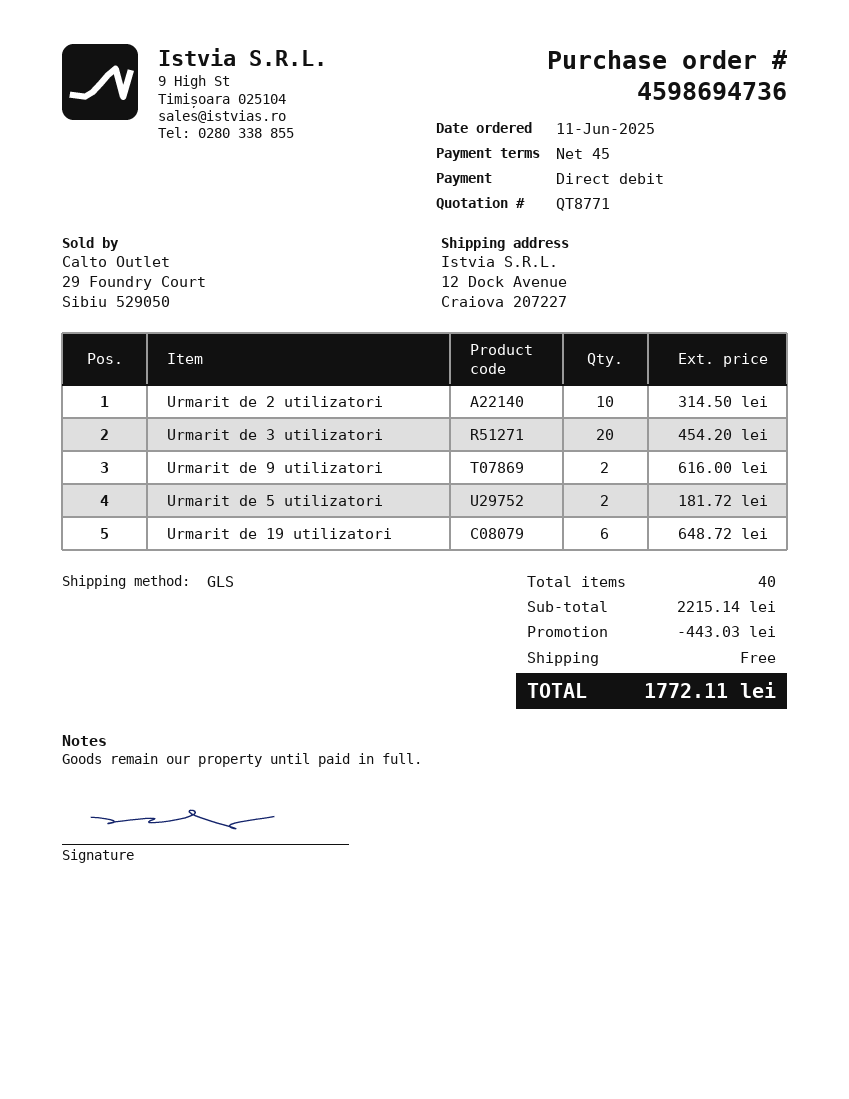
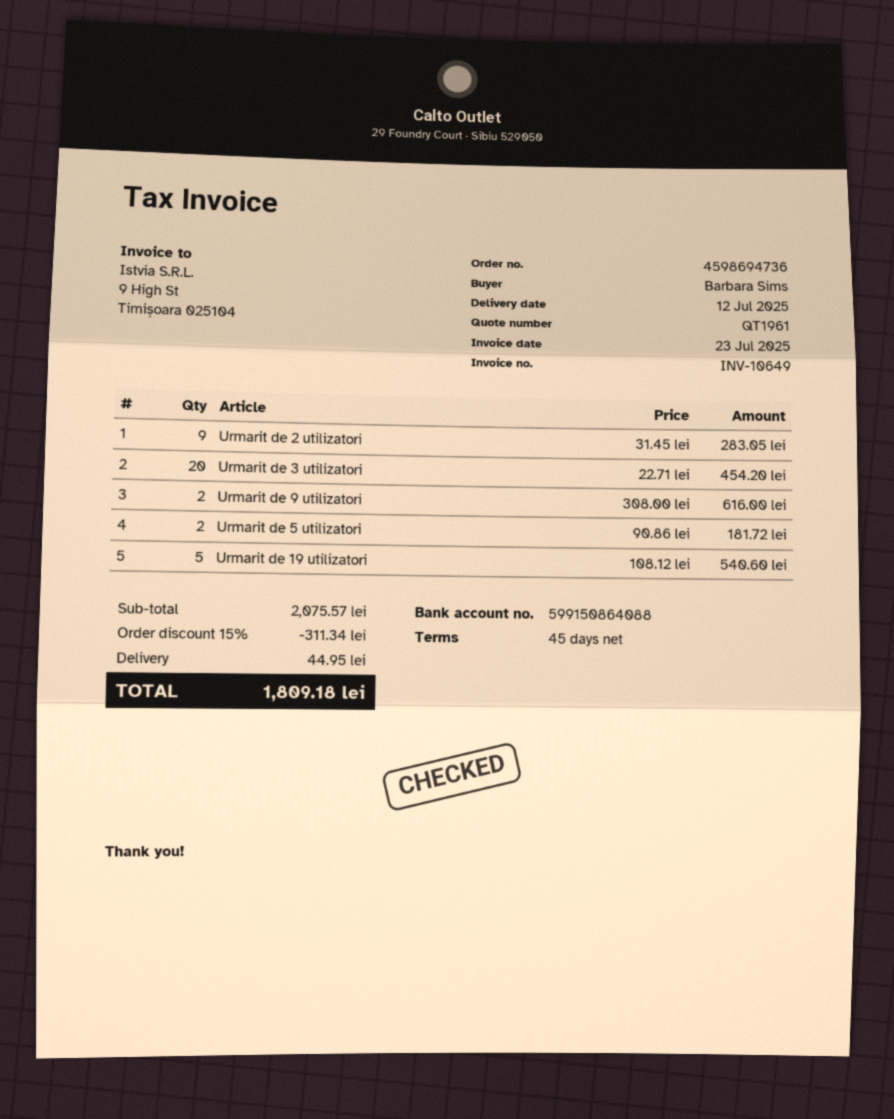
quote number: QT8771 -> QT1961
Urmarit de 2 utilizatori: 10 for 314.50 -> 9 for 283.05
Urmarit de 19 utilizatori: 6 for 648.72 -> 5 for 540.60
subtotal: 2215.14 -> 2075.57
discount: 443.03 -> 311.34
shipping: 0.00 -> 44.95
total: 1772.11 -> 1809.18

